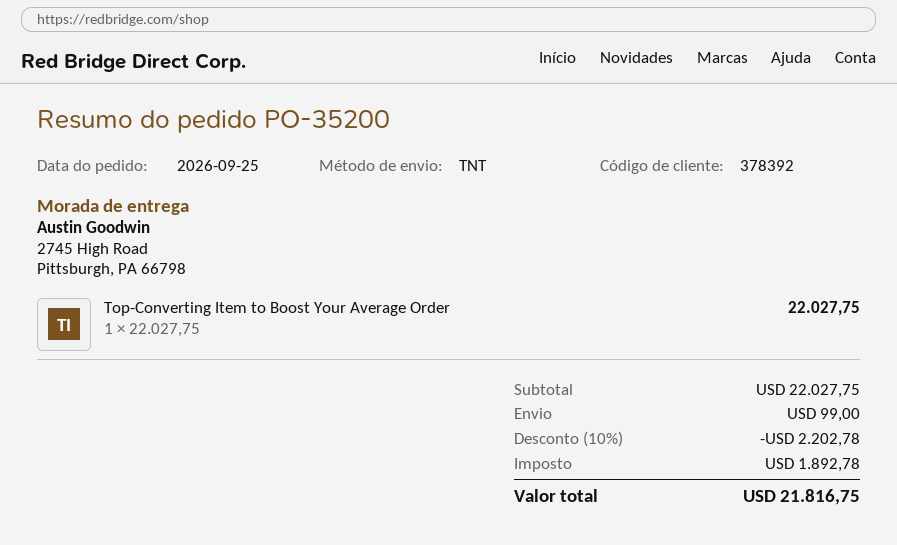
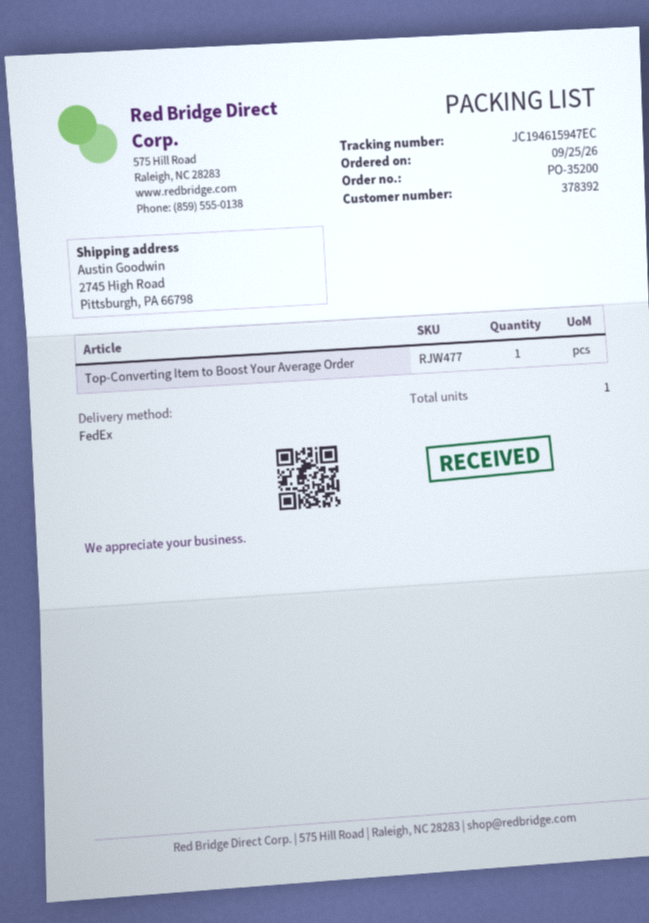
shipping method: TNT -> FedEx

